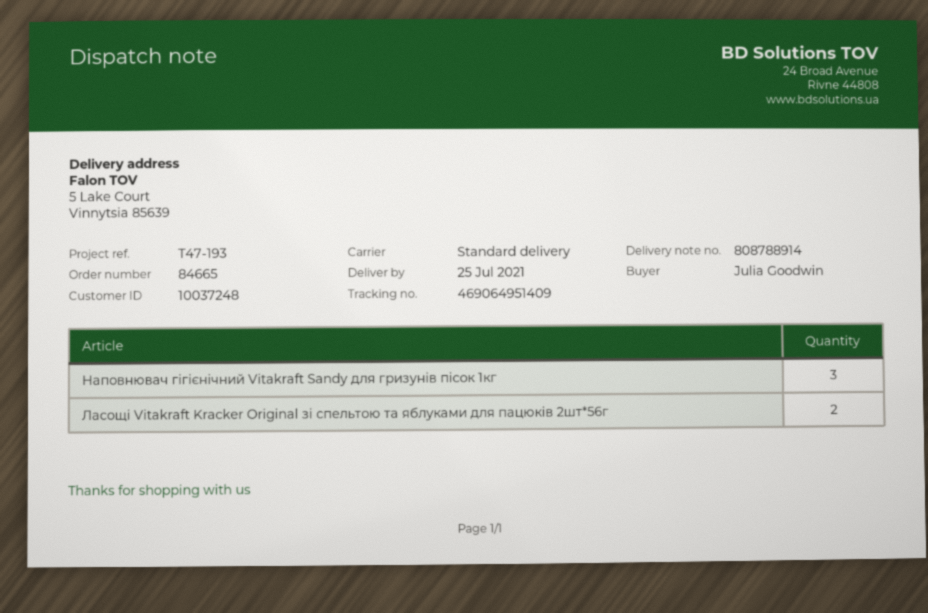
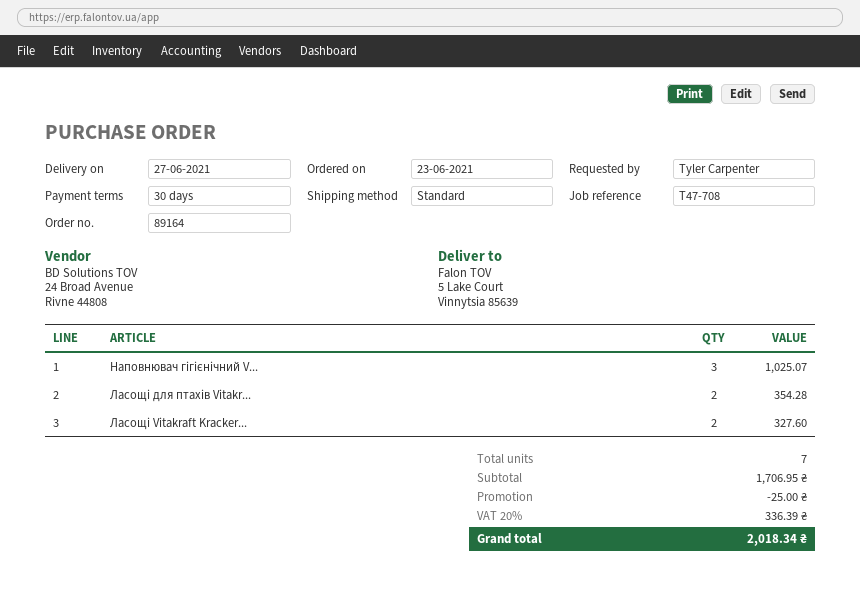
order number: 84665 -> 89164
delivery date: 2021-07-25 -> 2021-06-27
reference: T47-193 -> T47-708
ordered by: Julia Goodwin -> Tyler Carpenter
Ласощі для птахів Vitakr...: none -> 2

